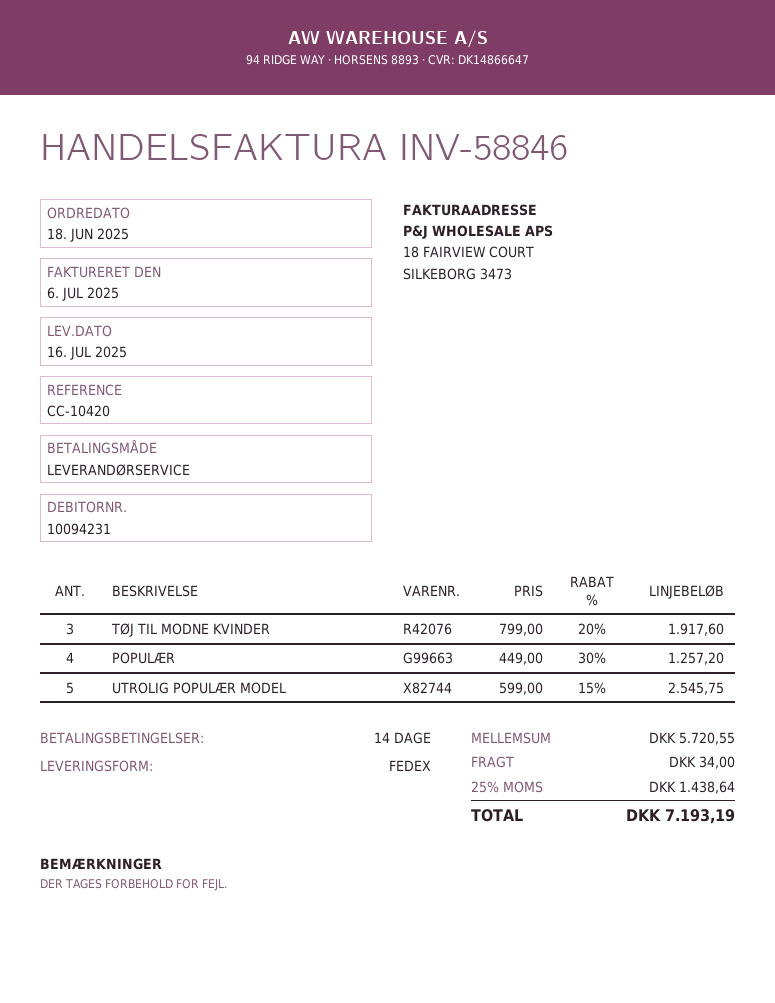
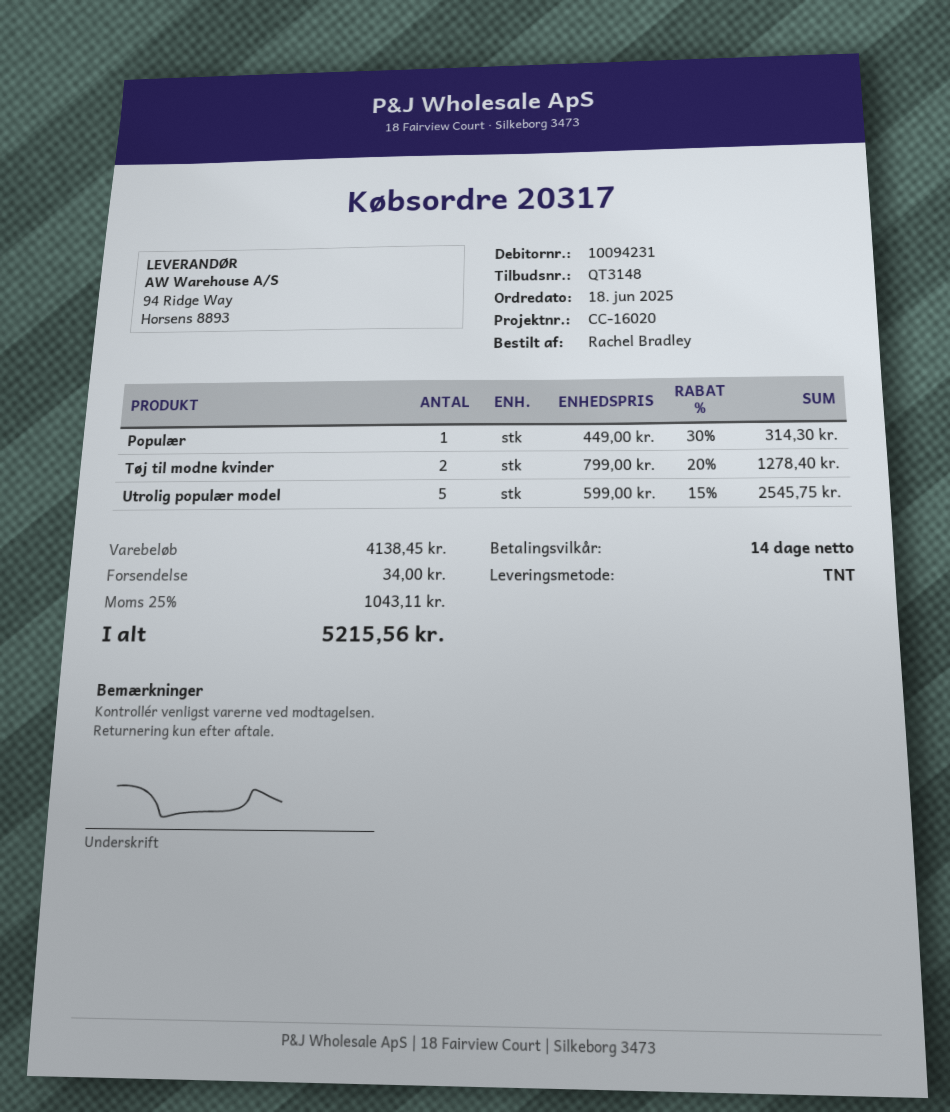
reference: CC-10420 -> CC-16020
shipping method: FedEx -> TNT
TØJ TIL MODNE KVINDER: 3 x 799.00 - 20% = 1917.60 -> 2 x 799.00 - 20% = 1278.40
POPULÆR: 4 x 449.00 - 30% = 1257.20 -> 1 x 449.00 - 30% = 314.30
subtotal: 5720.55 -> 4138.45
tax: 25% = 1438.64 -> 25% = 1043.11
total: 7193.19 -> 5215.56

